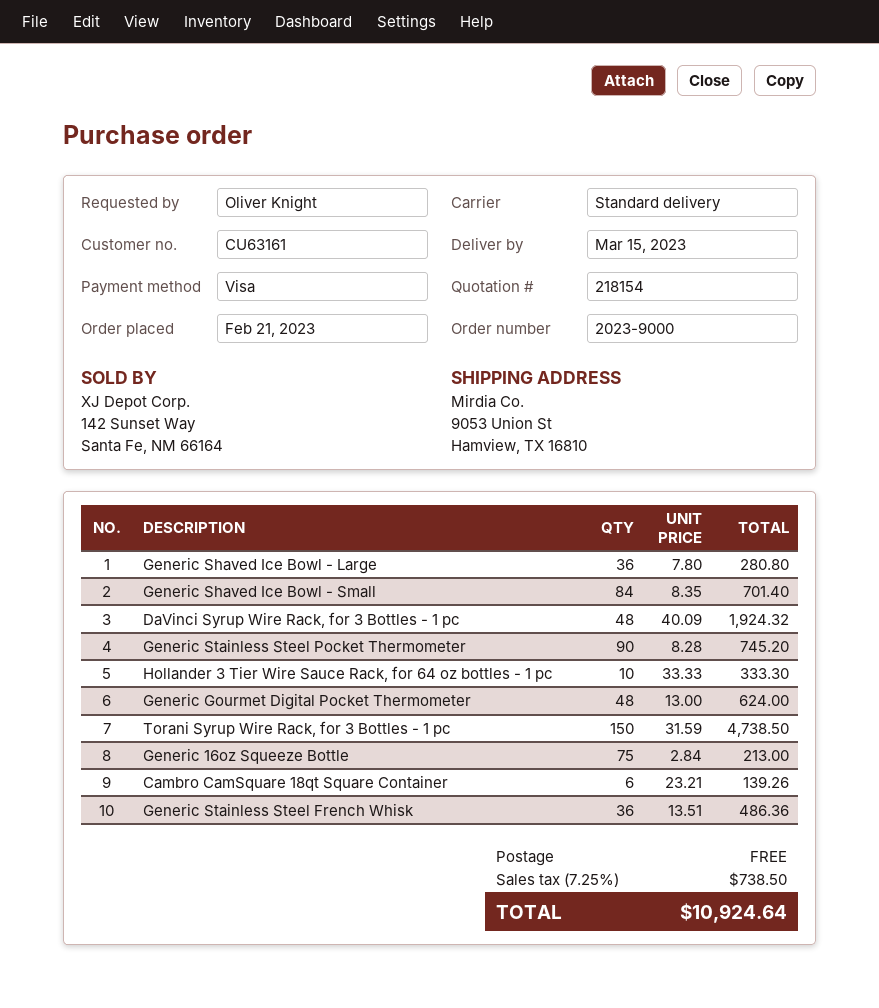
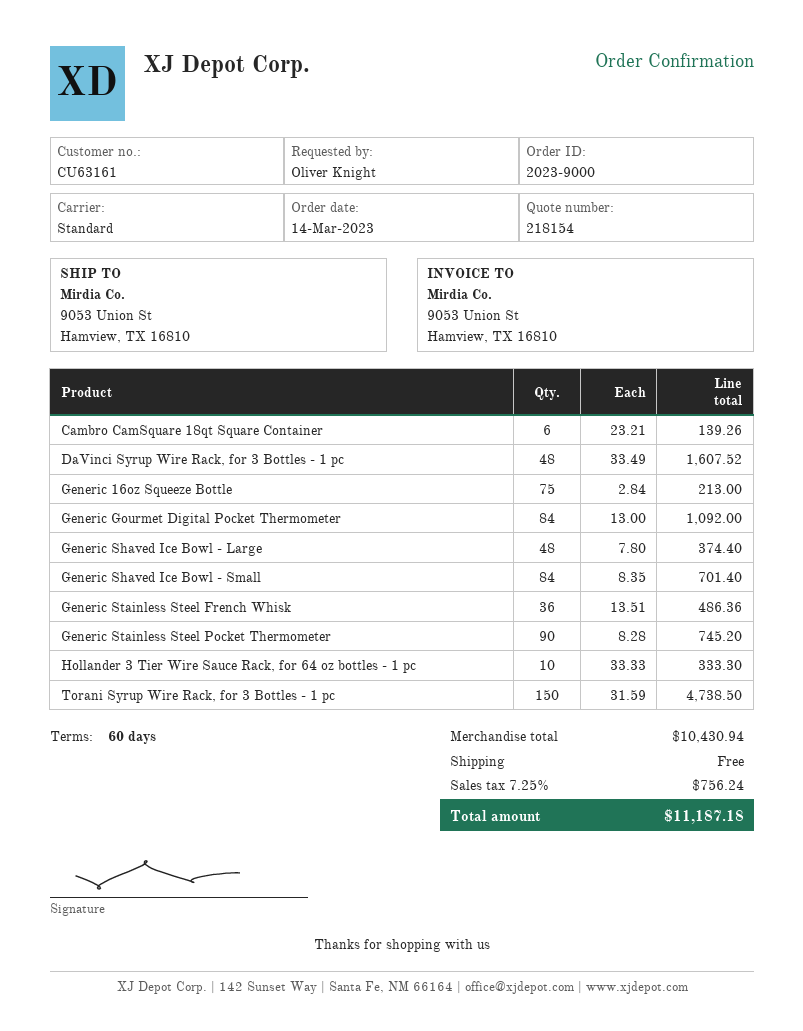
order date: 2023-02-21 -> 2023-03-14
Generic Shaved Ice Bowl - Large: 36 x 7.80 = 280.80 -> 48 x 7.80 = 374.40
DaVinci Syrup Wire Rack, for 3 Bottles - 1 pc: 48 x 40.09 = 1924.32 -> 48 x 33.49 = 1607.52
Generic Gourmet Digital Pocket Thermometer: 48 x 13.00 = 624.00 -> 84 x 13.00 = 1092.00
tax: 7.25% = 738.50 -> 7.25% = 756.24
total: 10924.64 -> 11187.18

